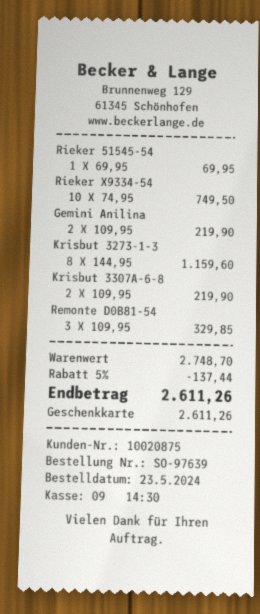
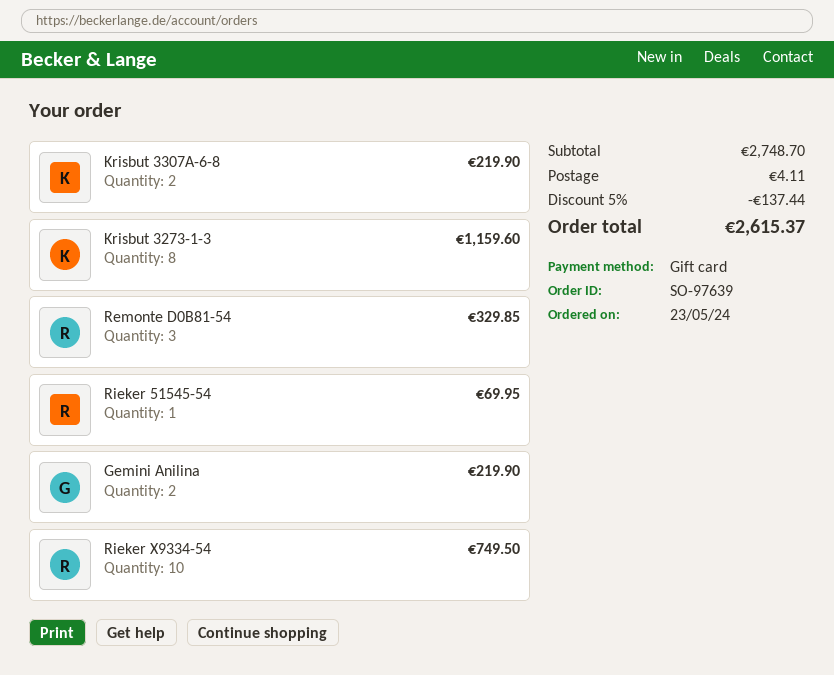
shipping: none -> 4.11
total: 2611.26 -> 2615.37

